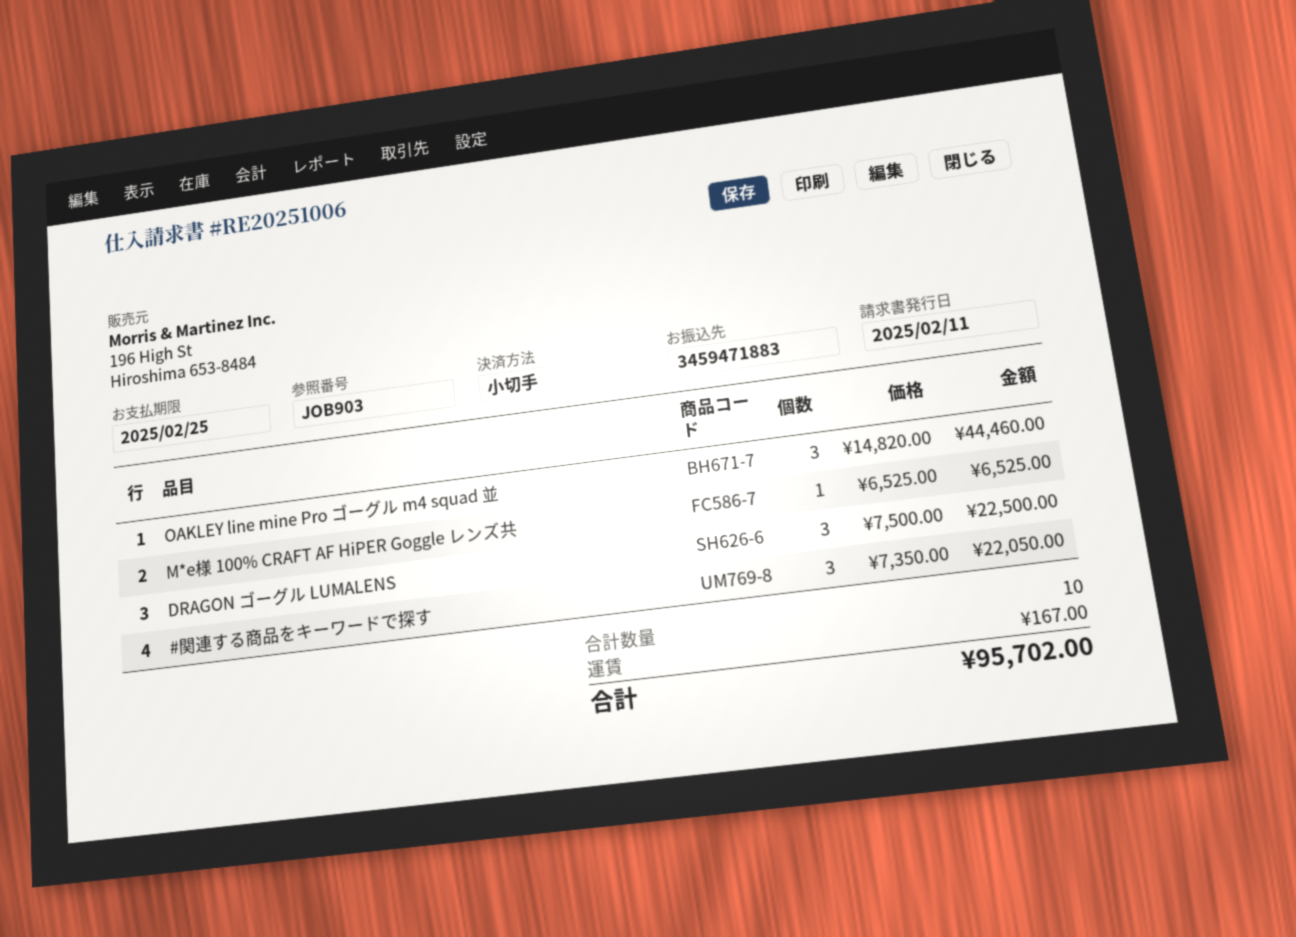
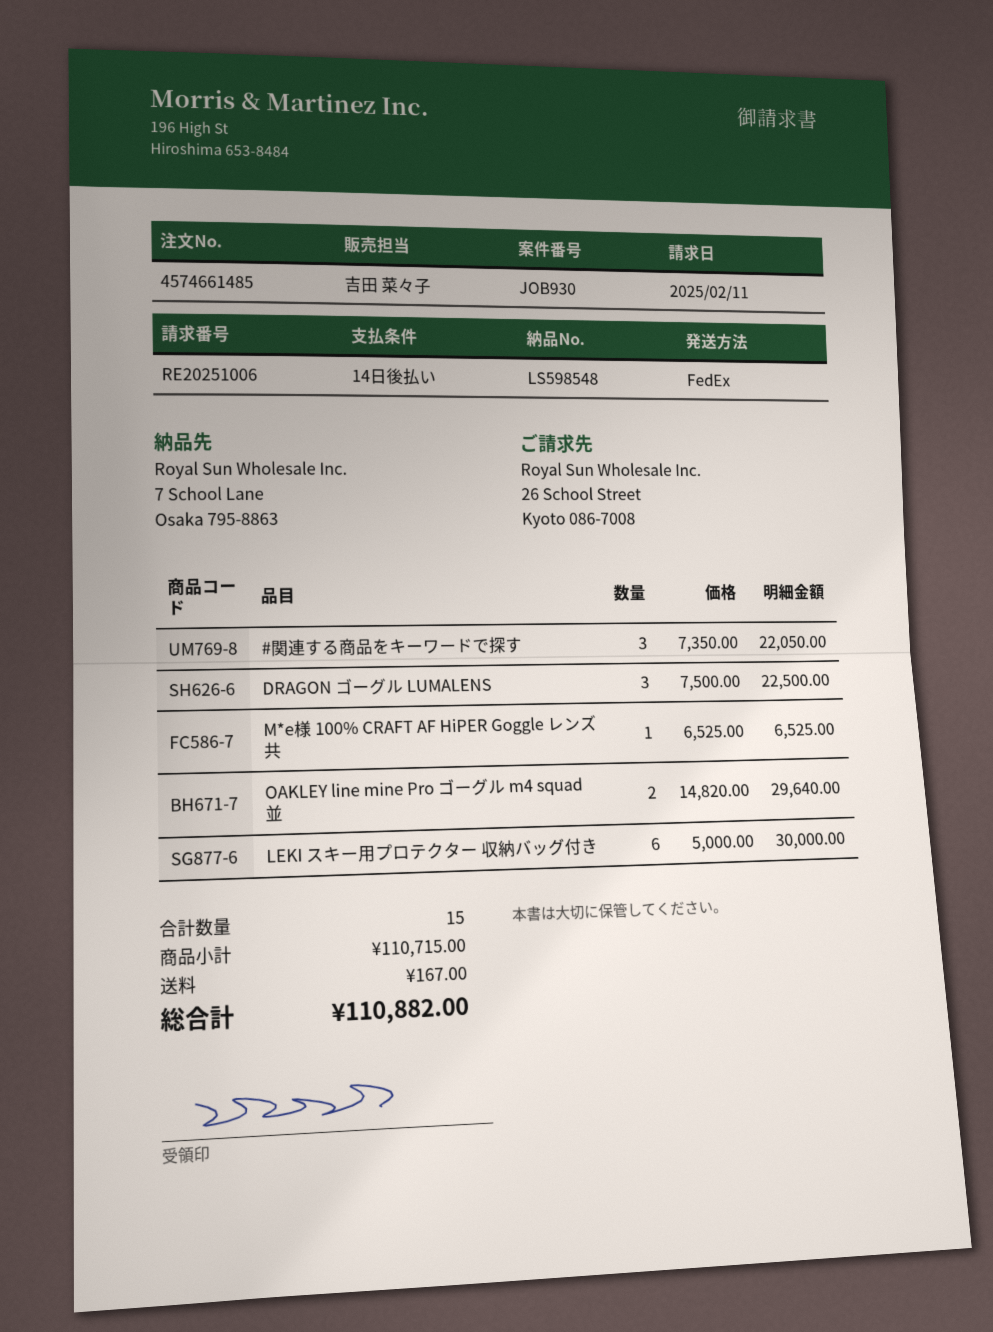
reference: JOB903 -> JOB930
OAKLEY line mine Pro ゴーグル m4 squad 並: 3 x 14820.00 = 44460.00 -> 2 x 14820.00 = 29640.00
LEKI スキー用プロテクター 収納バッグ付き: none -> 6 x 5000.00 = 30000.00
total quantity: 10 -> 15
total: 95702.00 -> 110882.00

